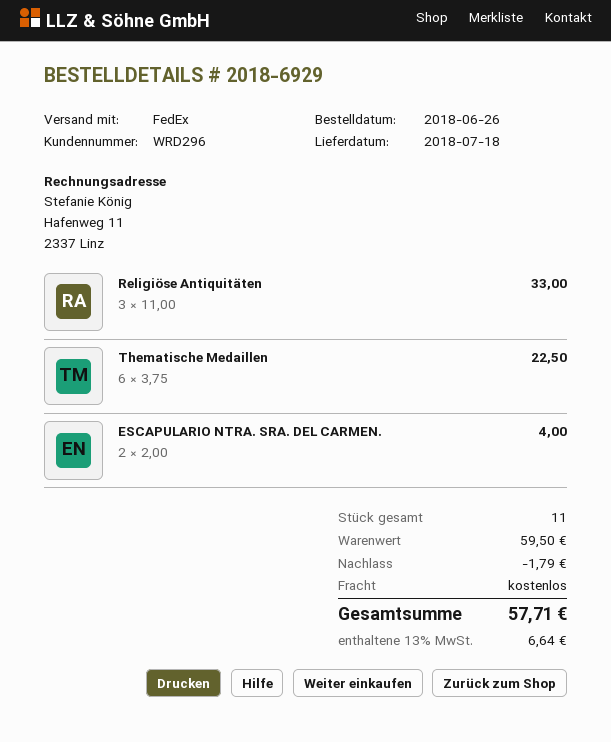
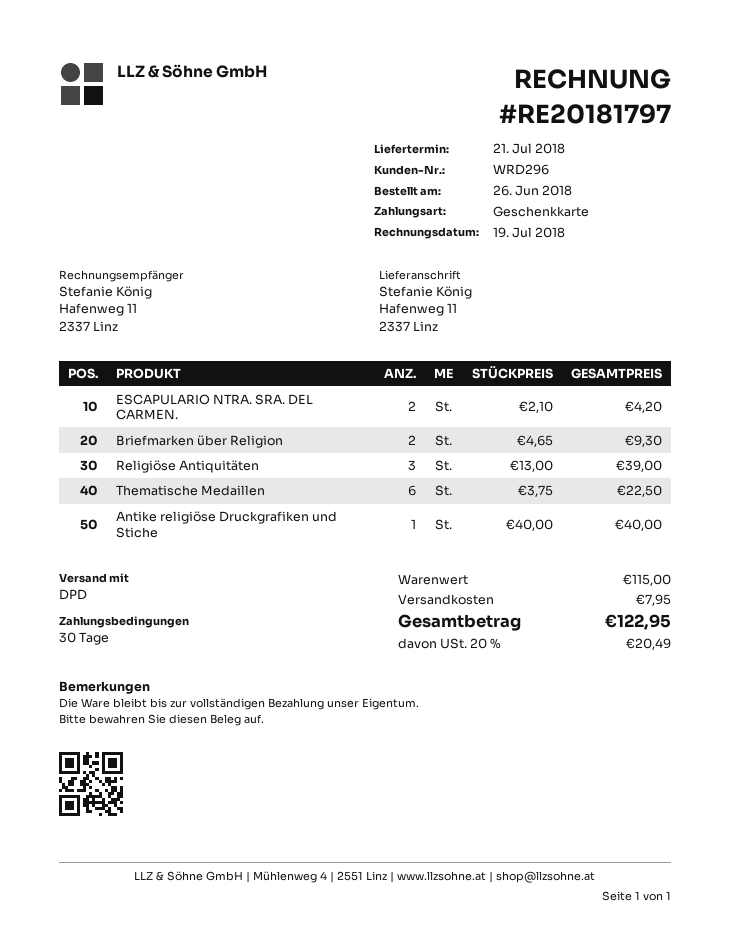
delivery date: 2018-07-18 -> 2018-07-21
shipping method: FedEx -> DPD
Religiöse Antiquitäten: 3 x 11.00 = 33.00 -> 3 x 13.00 = 39.00
ESCAPULARIO NTRA. SRA. DEL CARMEN.: 2 x 2.00 = 4.00 -> 2 x 2.10 = 4.20
Briefmarken über Religion: none -> 2 x 4.65 = 9.30
Antike religiöse Druckgrafiken und Stiche: none -> 1 x 40.00 = 40.00
subtotal: 59.50 -> 115.00
discount: 1.79 -> none
shipping: 0.00 -> 7.95
tax: 13% = 6.64 -> 20% = 20.49
total: 57.71 -> 122.95

